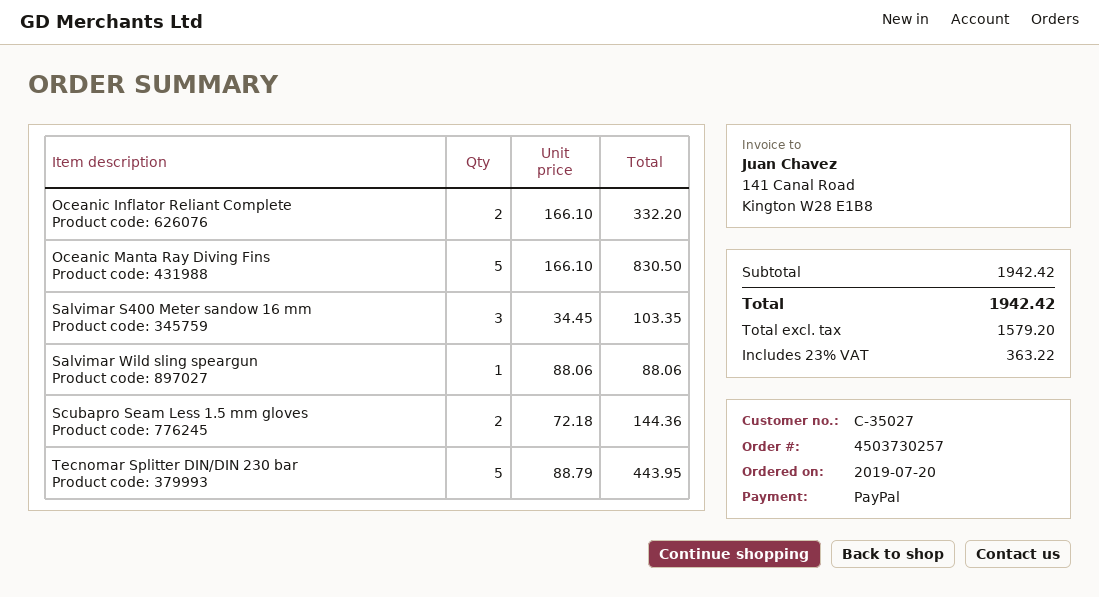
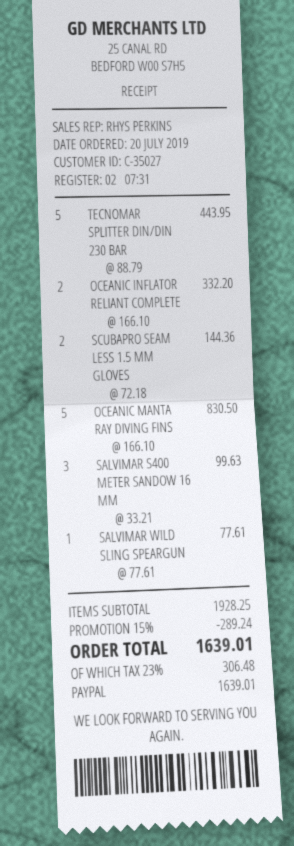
Salvimar S400 Meter sandow 16 mm: 3 x 34.45 = 103.35 -> 3 x 33.21 = 99.63
Salvimar Wild sling speargun: 1 x 88.06 = 88.06 -> 1 x 77.61 = 77.61
subtotal: 1942.42 -> 1928.25
discount: none -> 15% = 289.24
tax: 23% = 363.22 -> 23% = 306.48
total: 1942.42 -> 1639.01

